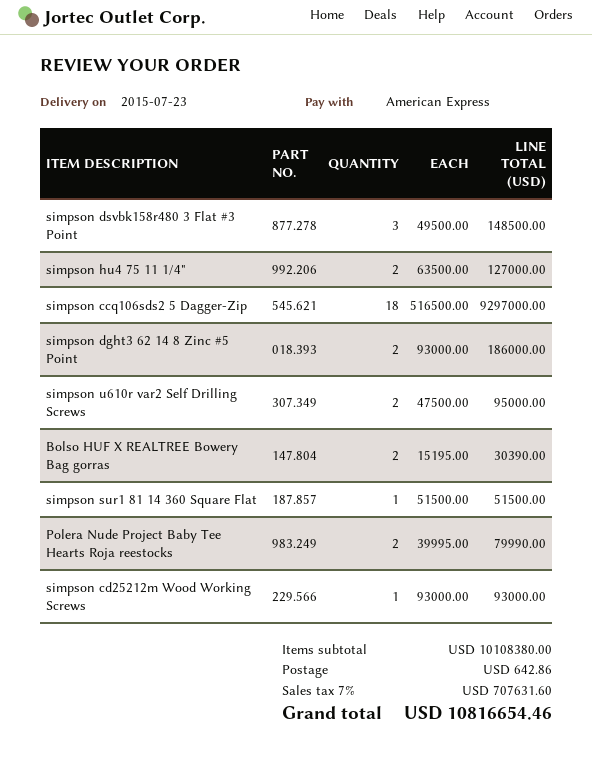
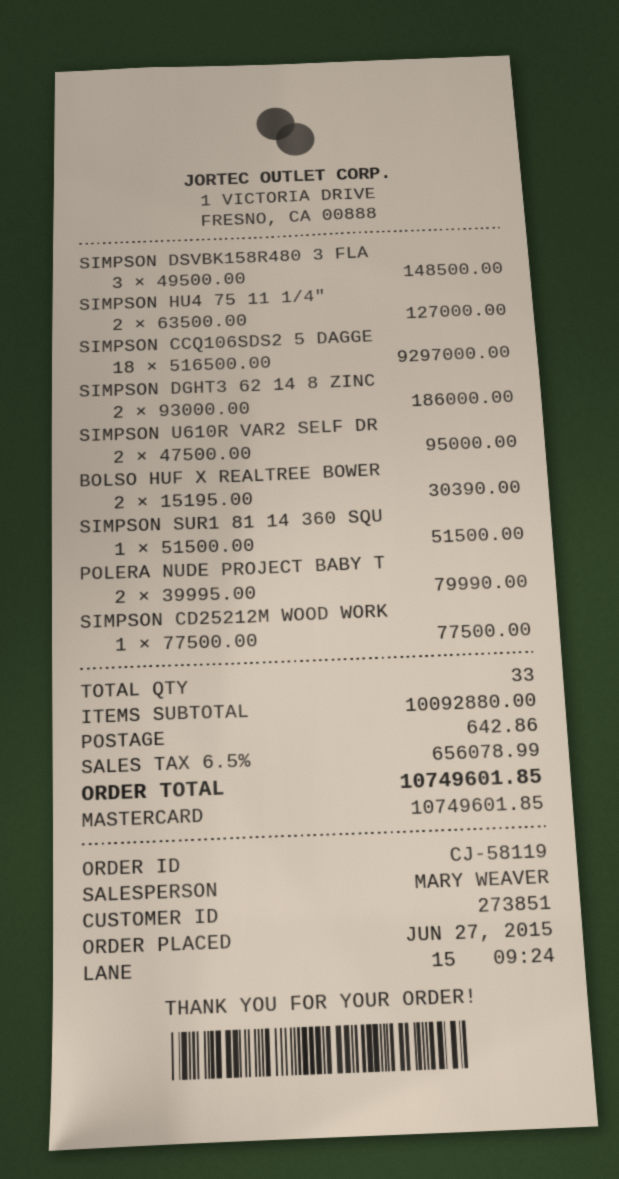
payment method: American Express -> Mastercard
simpson cd25212m Wood Working Screws: 1 x 93000.00 = 93000.00 -> 1 x 77500.00 = 77500.00
subtotal: 10108380.00 -> 10092880.00
tax: 7% = 707631.60 -> 6.5% = 656078.99
total: 10816654.46 -> 10749601.85

